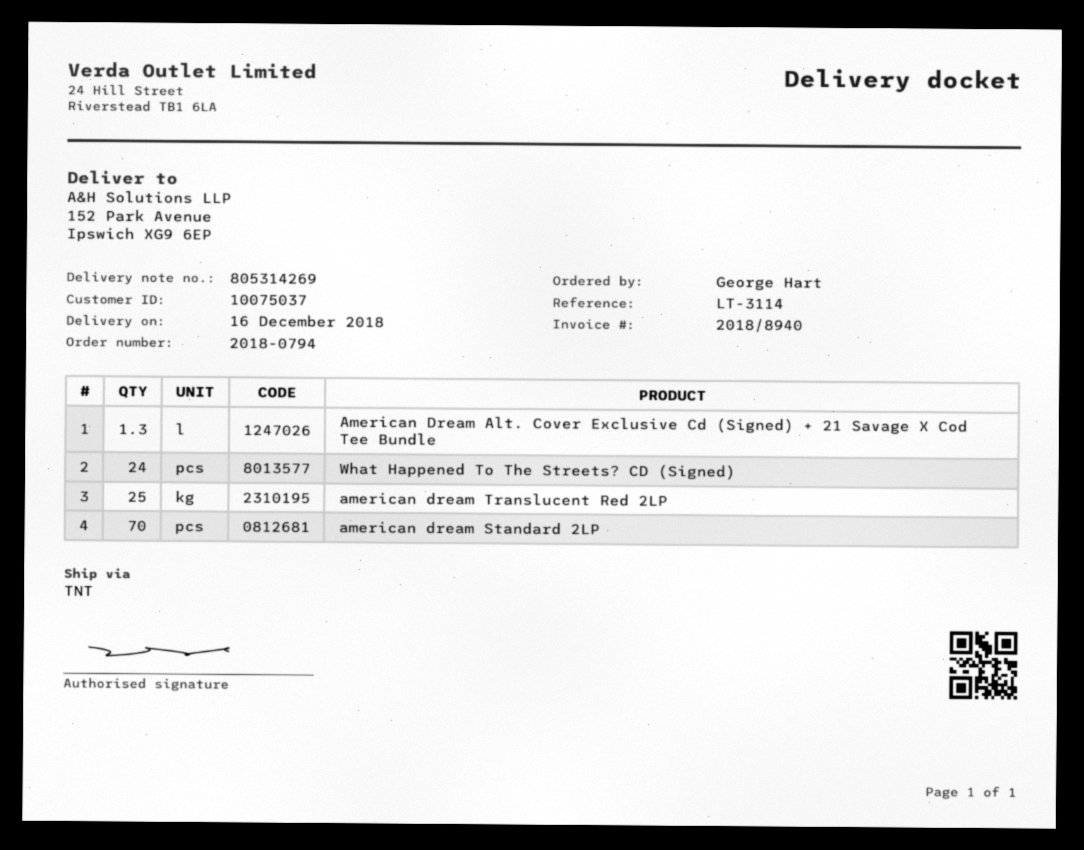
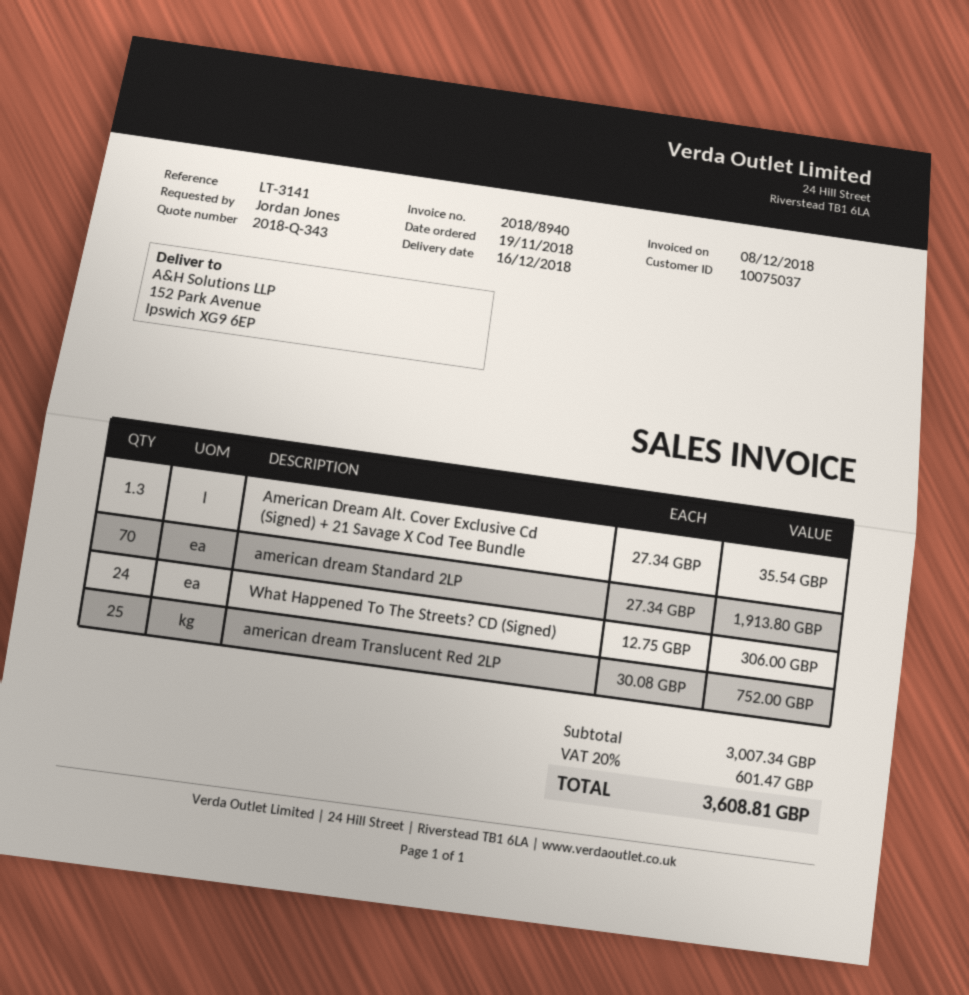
reference: LT-3114 -> LT-3141
ordered by: George Hart -> Jordan Jones

